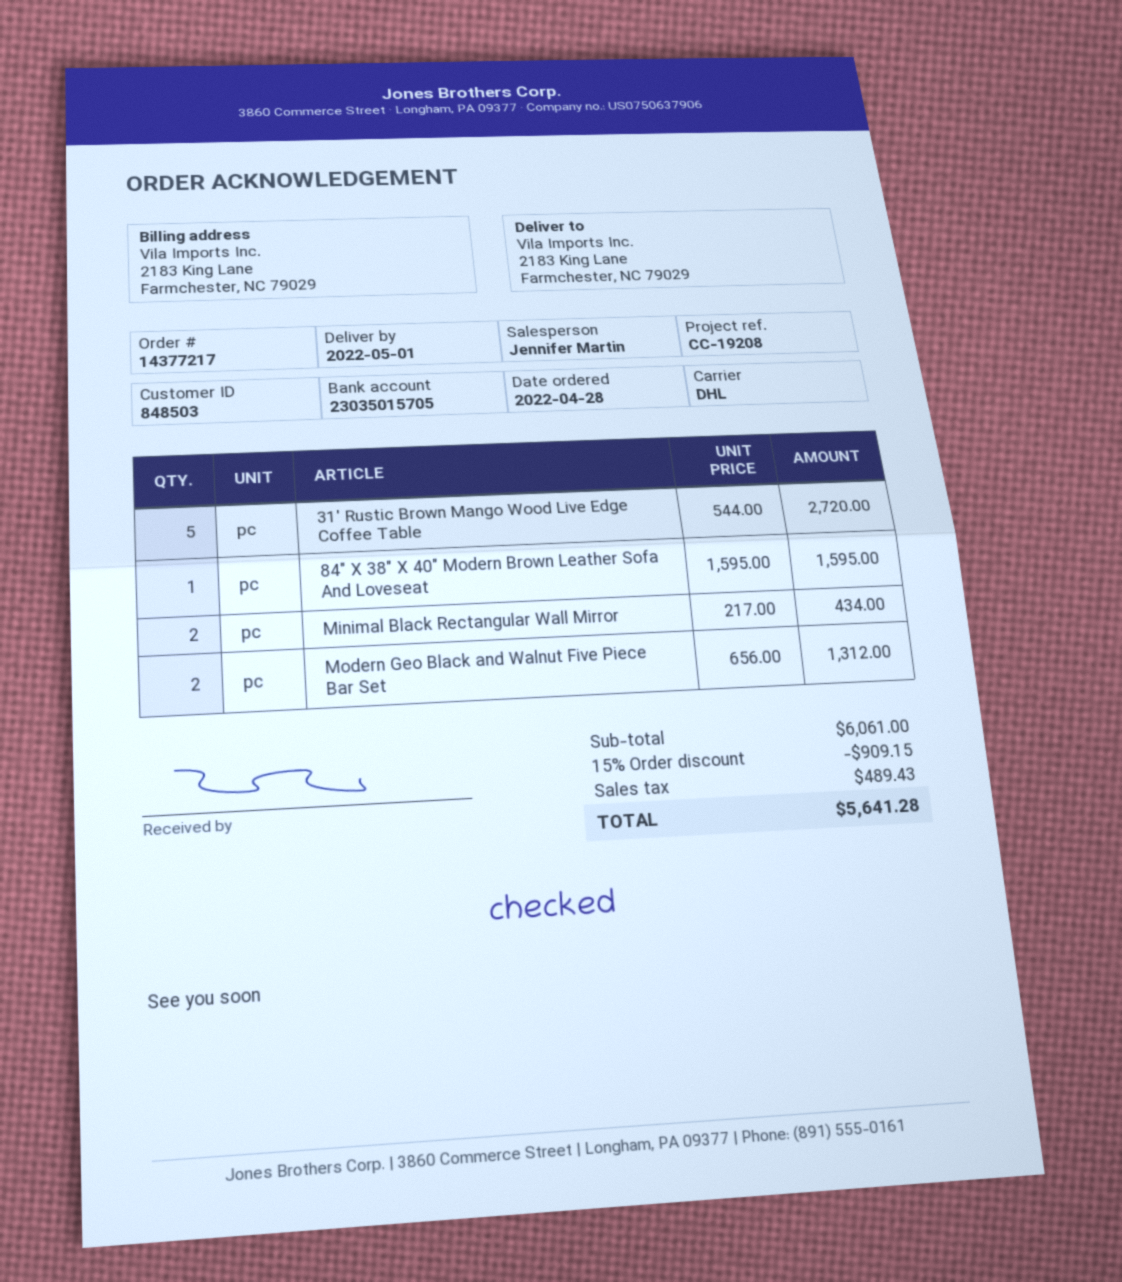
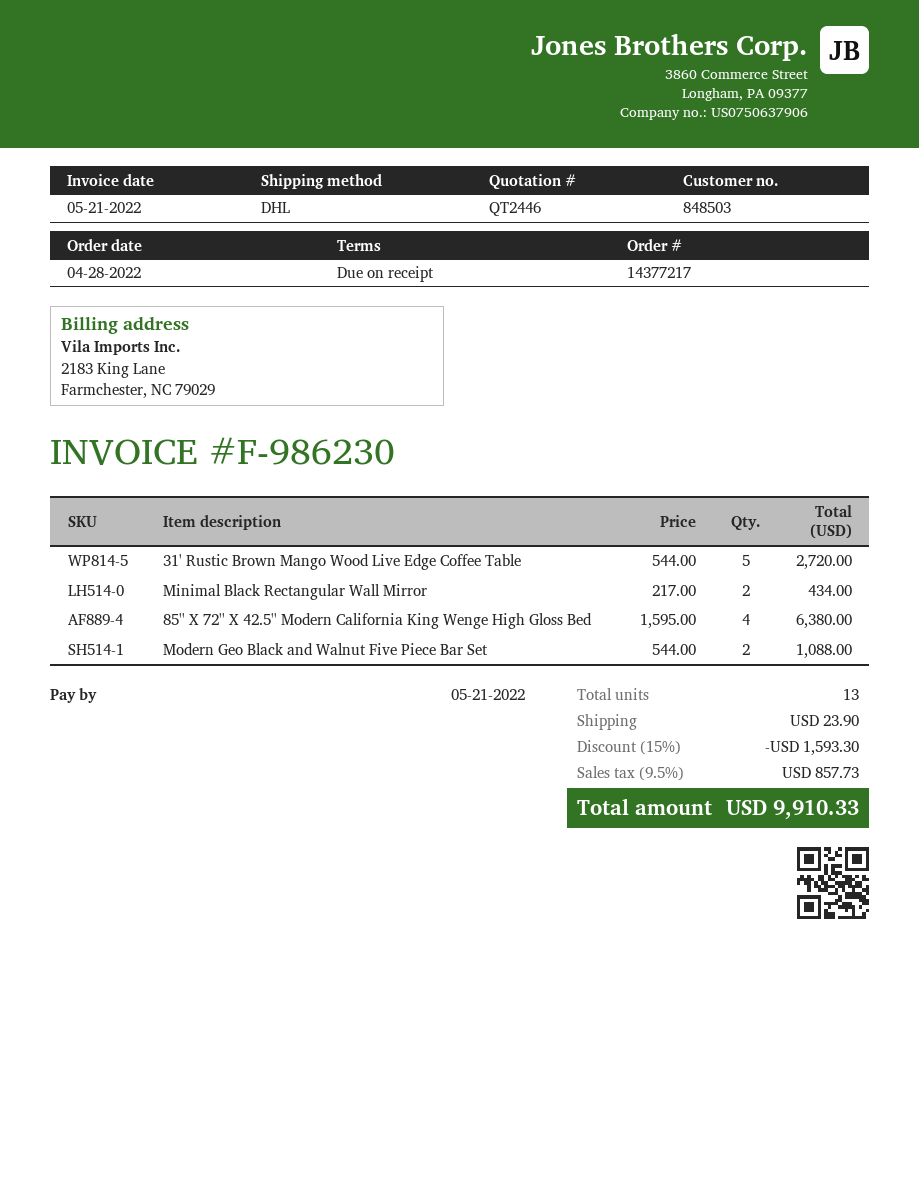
84" X 38" X 40" Modern Brown Leather Sofa And Loveseat: 1 x 1595.00 = 1595.00 -> none
Modern Geo Black and Walnut Five Piece Bar Set: 2 x 656.00 = 1312.00 -> 2 x 544.00 = 1088.00
85'' X 72'' X 42.5'' Modern California King Wenge High Gloss Bed: none -> 4 x 1595.00 = 6380.00
discount: 15% = 909.15 -> 15% = 1593.30
shipping: none -> 23.90
tax: 489.43 -> 857.73
total: 5641.28 -> 9910.33

